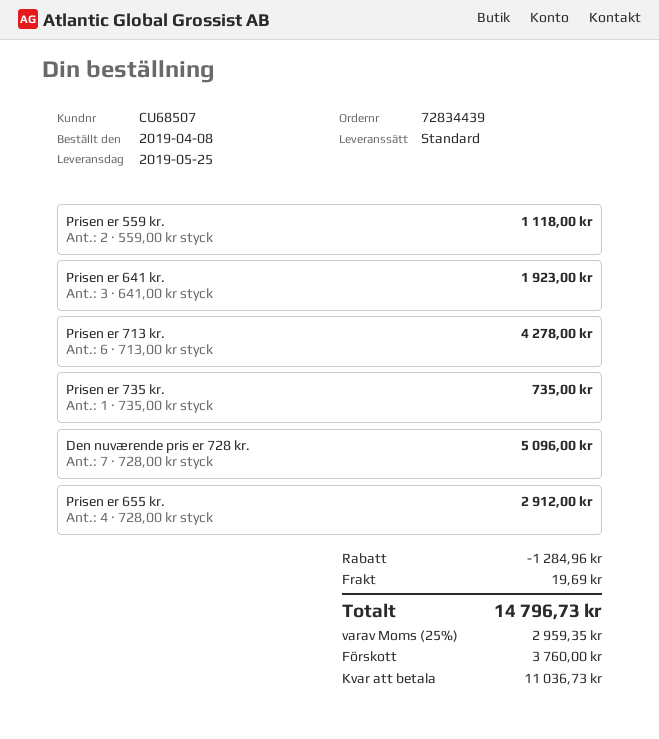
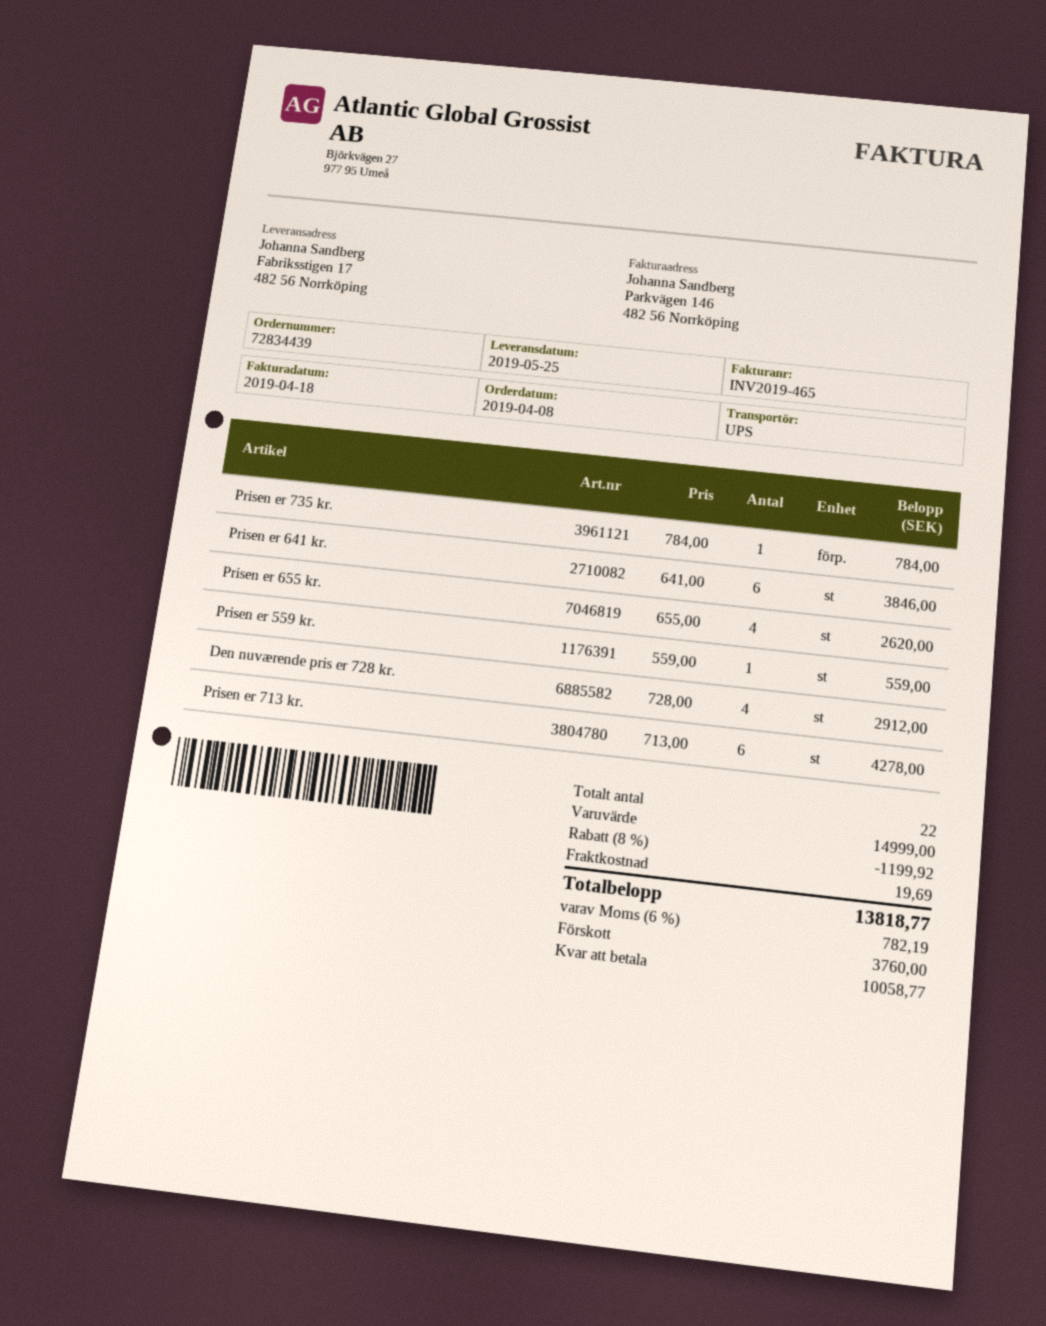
shipping method: standard -> UPS
Prisen er 559 kr.: 2 x 559.00 = 1118.00 -> 1 x 559.00 = 559.00
Prisen er 641 kr.: 3 x 641.00 = 1923.00 -> 6 x 641.00 = 3846.00
Prisen er 735 kr.: 1 x 735.00 = 735.00 -> 1 x 784.00 = 784.00
Den nuværende pris er 728 kr.: 7 x 728.00 = 5096.00 -> 4 x 728.00 = 2912.00
Prisen er 655 kr.: 4 x 728.00 = 2912.00 -> 4 x 655.00 = 2620.00
discount: 1284.96 -> 1199.92
tax: 25% = 2959.35 -> 6% = 782.19
total: 14796.73 -> 13818.77
balance: 11036.73 -> 10058.77

